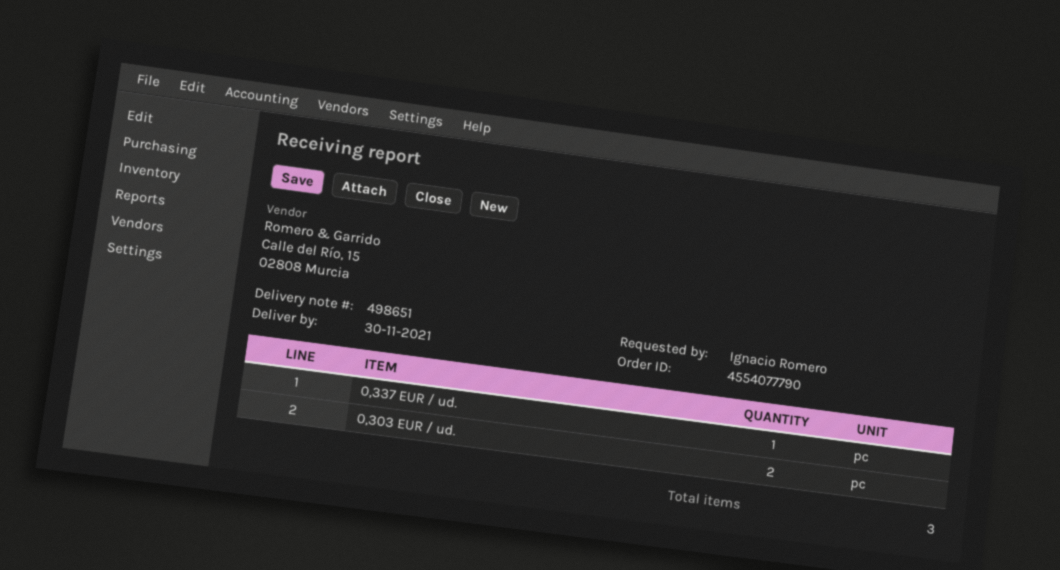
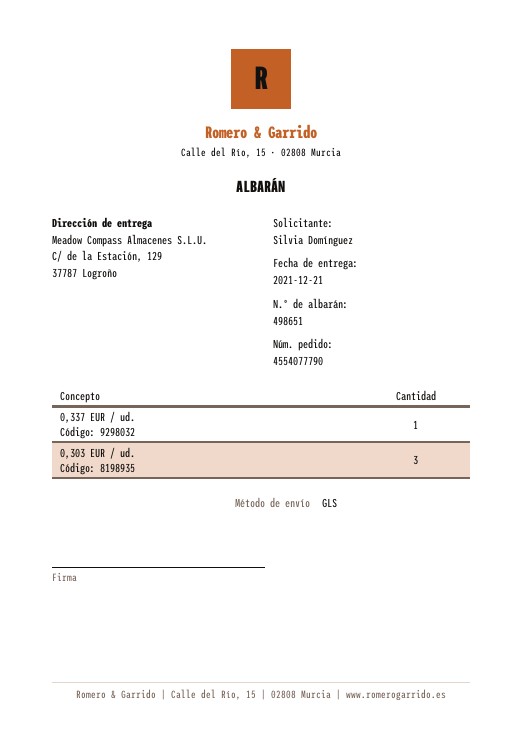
delivery date: 2021-11-30 -> 2021-12-21
ordered by: Ignacio Romero -> Silvia Domínguez
0,303 EUR / ud.: 2 -> 3

